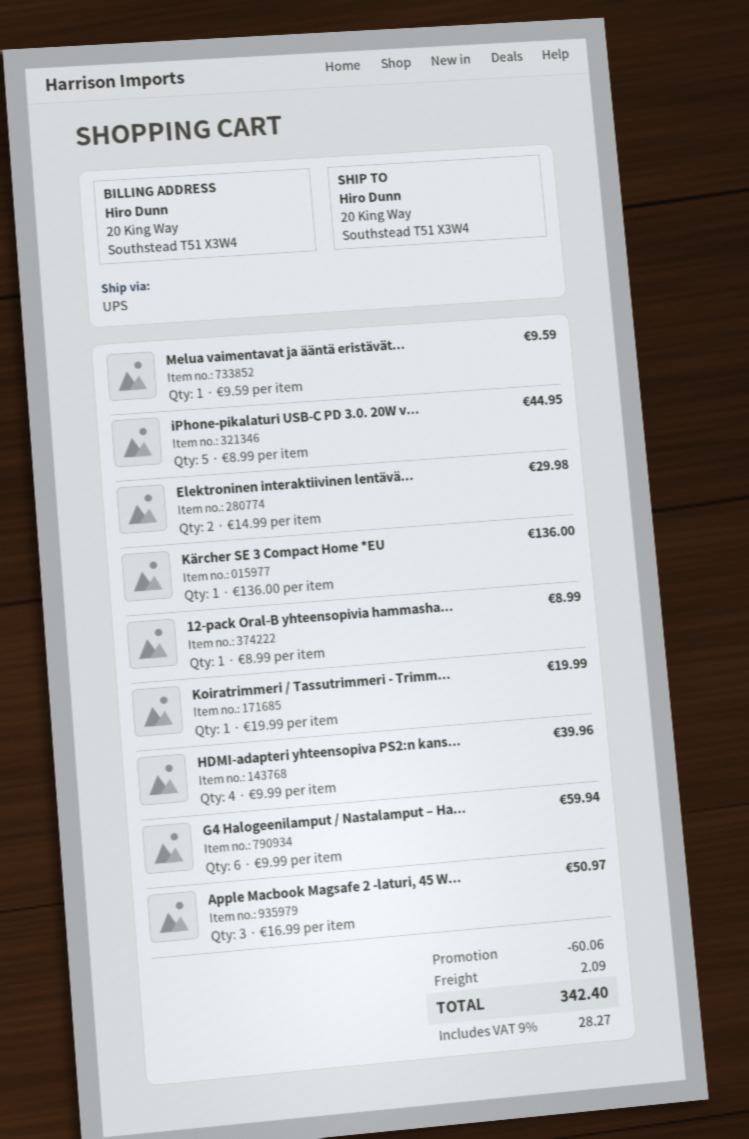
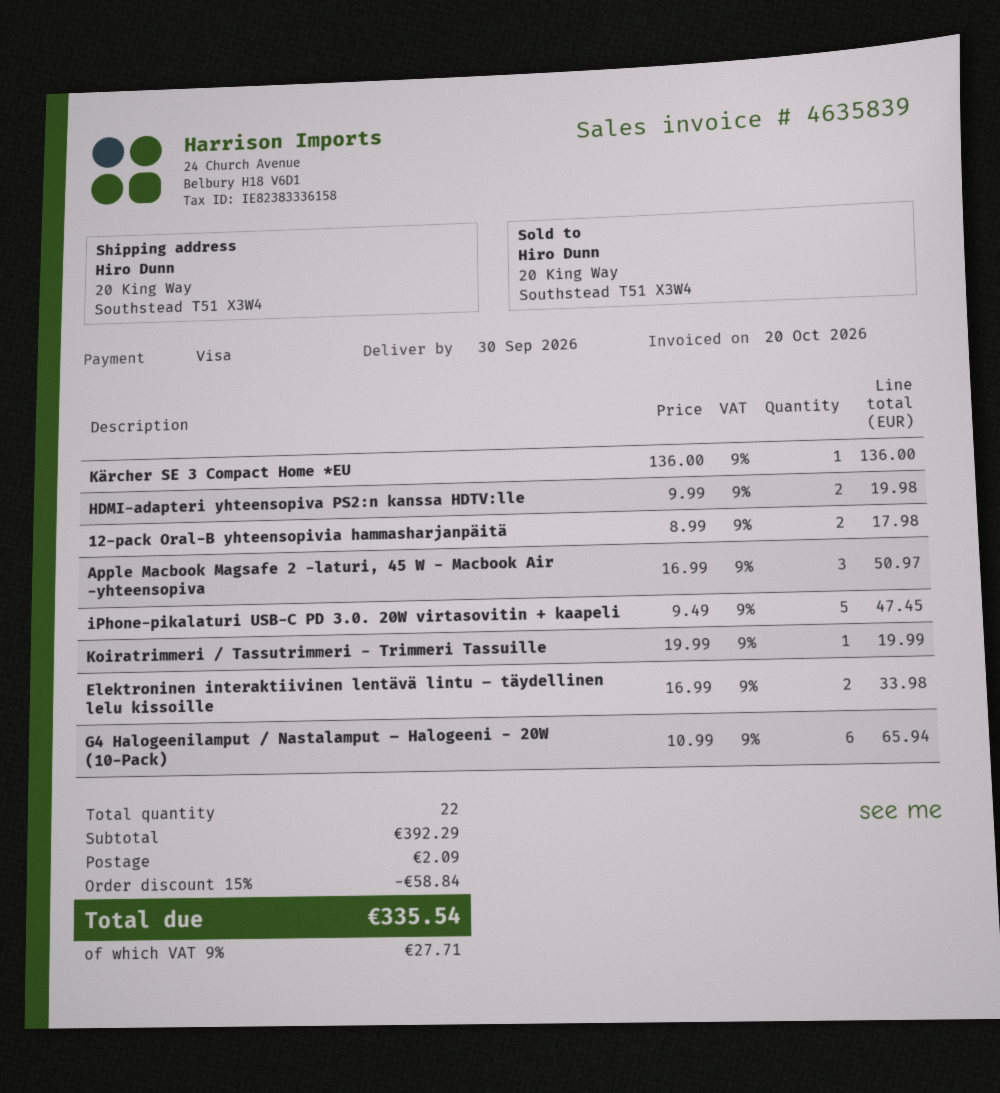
Melua vaimentavat ja ääntä eristävät...: 1 x 9.59 = 9.59 -> none
iPhone-pikalaturi USB-C PD 3.0. 20W v...: 5 x 8.99 = 44.95 -> 5 x 9.49 = 47.45
Elektroninen interaktiivinen lentävä...: 2 x 14.99 = 29.98 -> 2 x 16.99 = 33.98
12-pack Oral-B yhteensopivia hammasha...: 1 x 8.99 = 8.99 -> 2 x 8.99 = 17.98
HDMI-adapteri yhteensopiva PS2:n kans...: 4 x 9.99 = 39.96 -> 2 x 9.99 = 19.98
G4 Halogeenilamput / Nastalamput – Ha...: 6 x 9.99 = 59.94 -> 6 x 10.99 = 65.94
discount: 60.06 -> 58.84
tax: 9% = 28.27 -> 9% = 27.71
total: 342.40 -> 335.54

